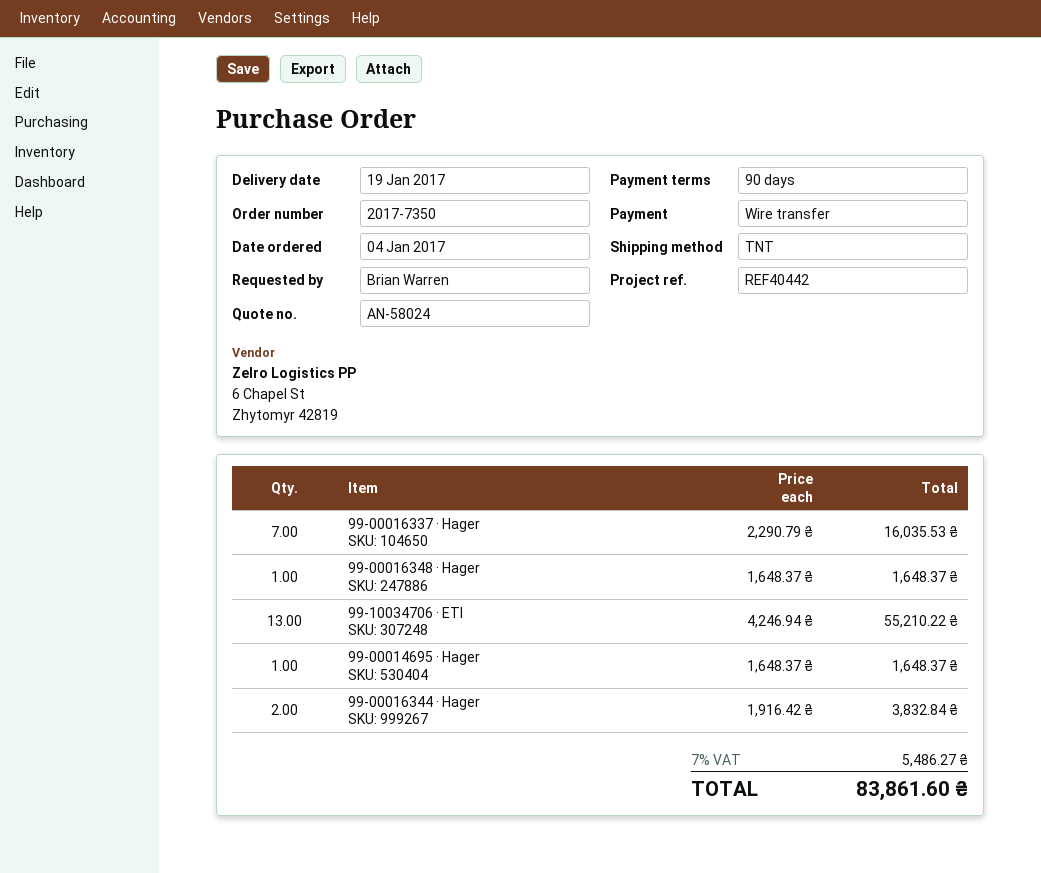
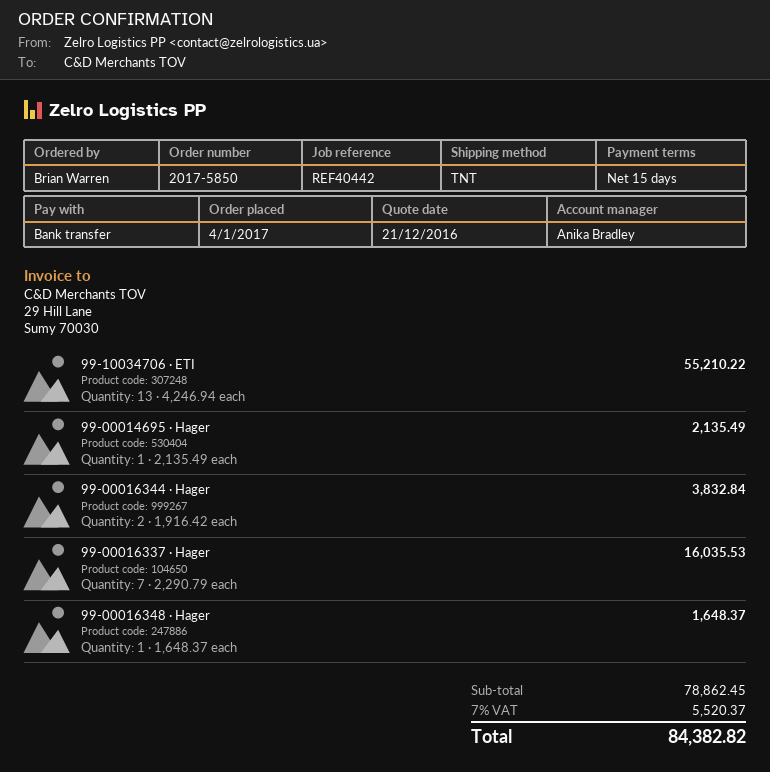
order number: 2017-7350 -> 2017-5850
payment terms: 90 days -> 15 days
99-00014695 · Hager: 1 x 1648.37 = 1648.37 -> 1 x 2135.49 = 2135.49
tax: 7% = 5486.27 -> 7% = 5520.37
total: 83861.60 -> 84382.82

